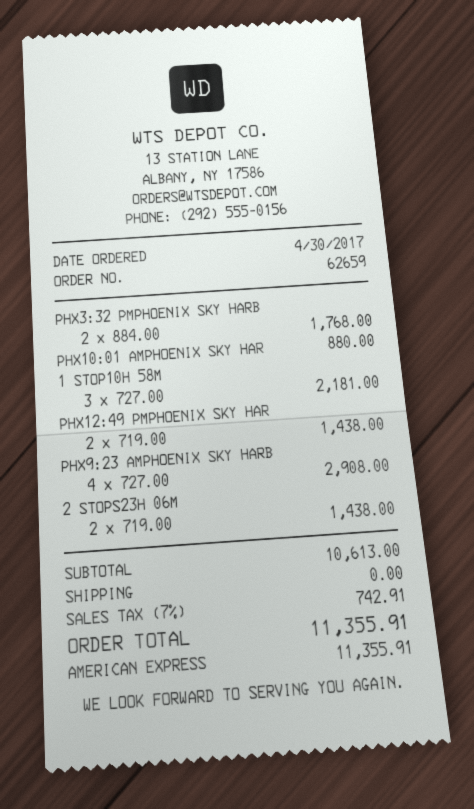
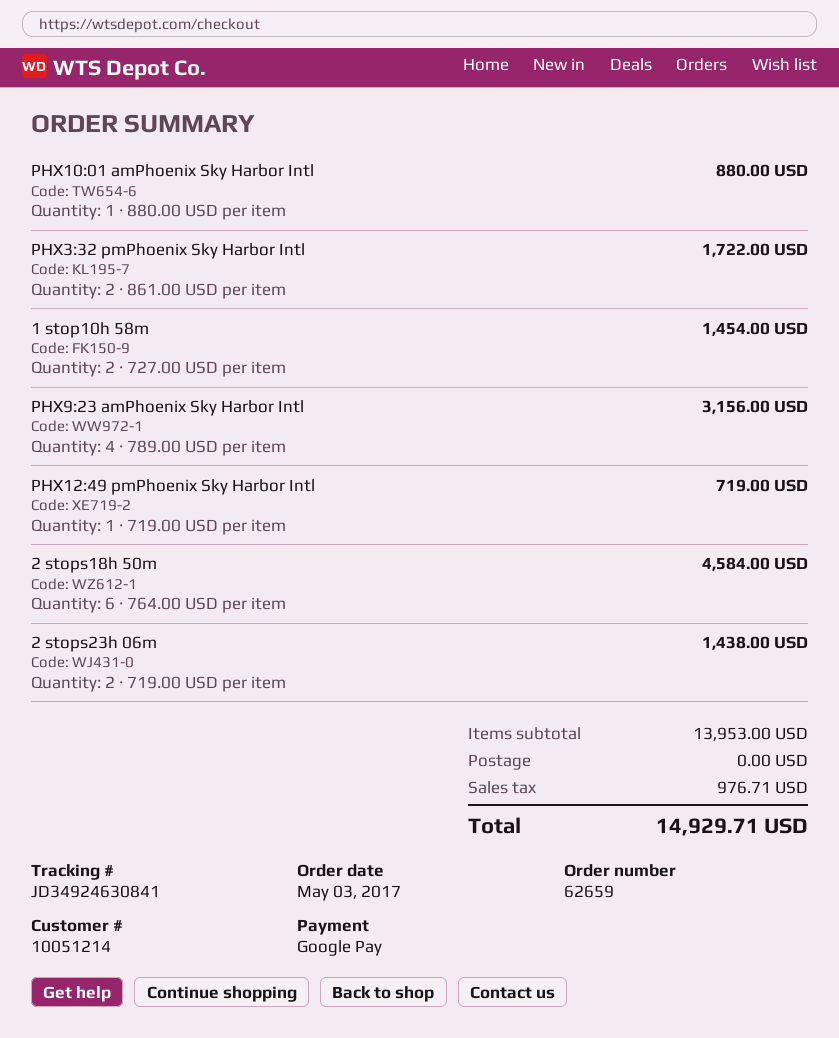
order date: 2017-04-30 -> 2017-05-03
payment method: American Express -> Google Pay
PHX3:32 PMPHOENIX SKY HARB: 2 x 884.00 = 1768.00 -> 2 x 861.00 = 1722.00
1 STOP10H 58M: 3 x 727.00 = 2181.00 -> 2 x 727.00 = 1454.00
PHX12:49 PMPHOENIX SKY HAR: 2 x 719.00 = 1438.00 -> 1 x 719.00 = 719.00
PHX9:23 AMPHOENIX SKY HARB: 4 x 727.00 = 2908.00 -> 4 x 789.00 = 3156.00
2 stops18h 50m: none -> 6 x 764.00 = 4584.00
subtotal: 10613.00 -> 13953.00
tax: 742.91 -> 976.71
total: 11355.91 -> 14929.71

